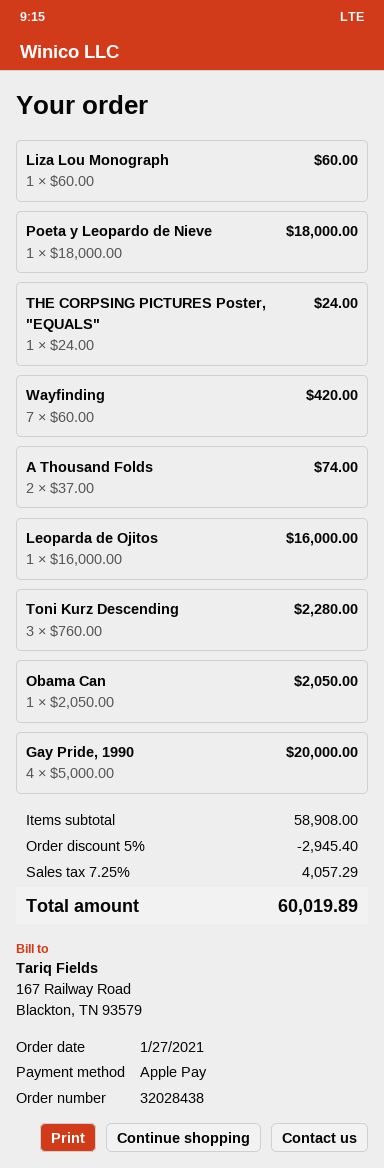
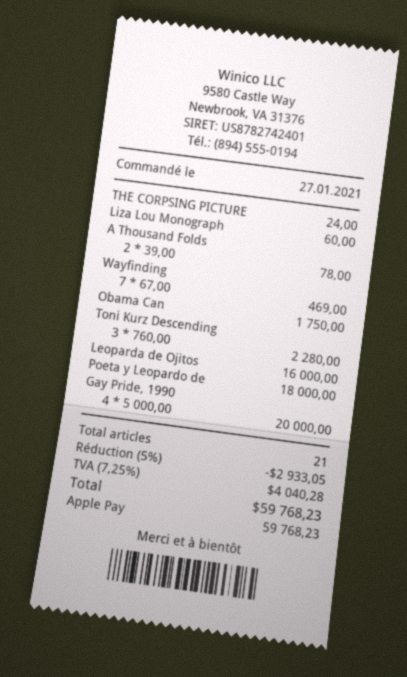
Wayfinding: 7 x 60.00 = 420.00 -> 7 x 67.00 = 469.00
A Thousand Folds: 2 x 37.00 = 74.00 -> 2 x 39.00 = 78.00
Obama Can: 1 x 2050.00 = 2050.00 -> 1 x 1750.00 = 1750.00
discount: 5% = 2945.40 -> 5% = 2933.05
tax: 7.25% = 4057.29 -> 7.25% = 4040.28
total: 60019.89 -> 59768.23

